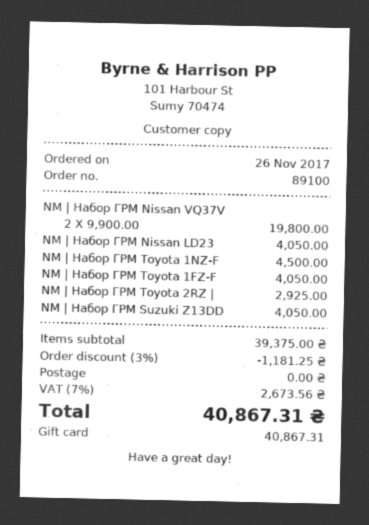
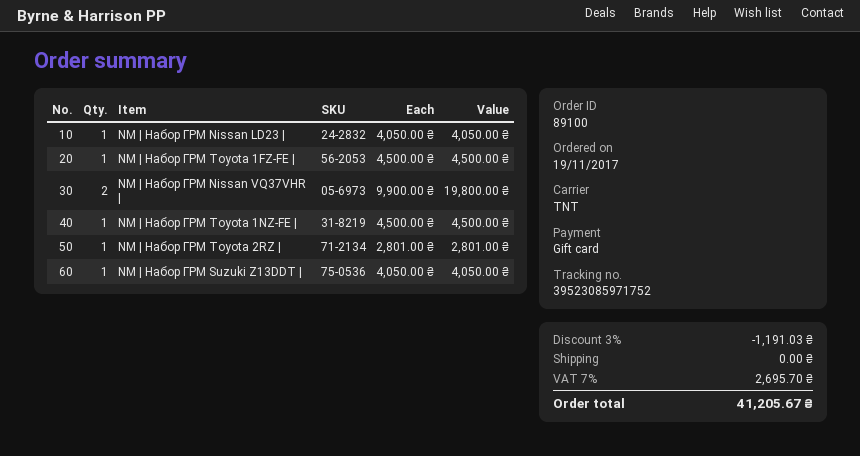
order date: 2017-11-26 -> 2017-11-19
NM | Набор ГРМ Toyota 1FZ-F: 1 x 4050.00 = 4050.00 -> 1 x 4500.00 = 4500.00
NM | Набор ГРМ Toyota 2RZ |: 1 x 2925.00 = 2925.00 -> 1 x 2801.00 = 2801.00
discount: 3% = 1181.25 -> 3% = 1191.03
tax: 7% = 2673.56 -> 7% = 2695.70
total: 40867.31 -> 41205.67

